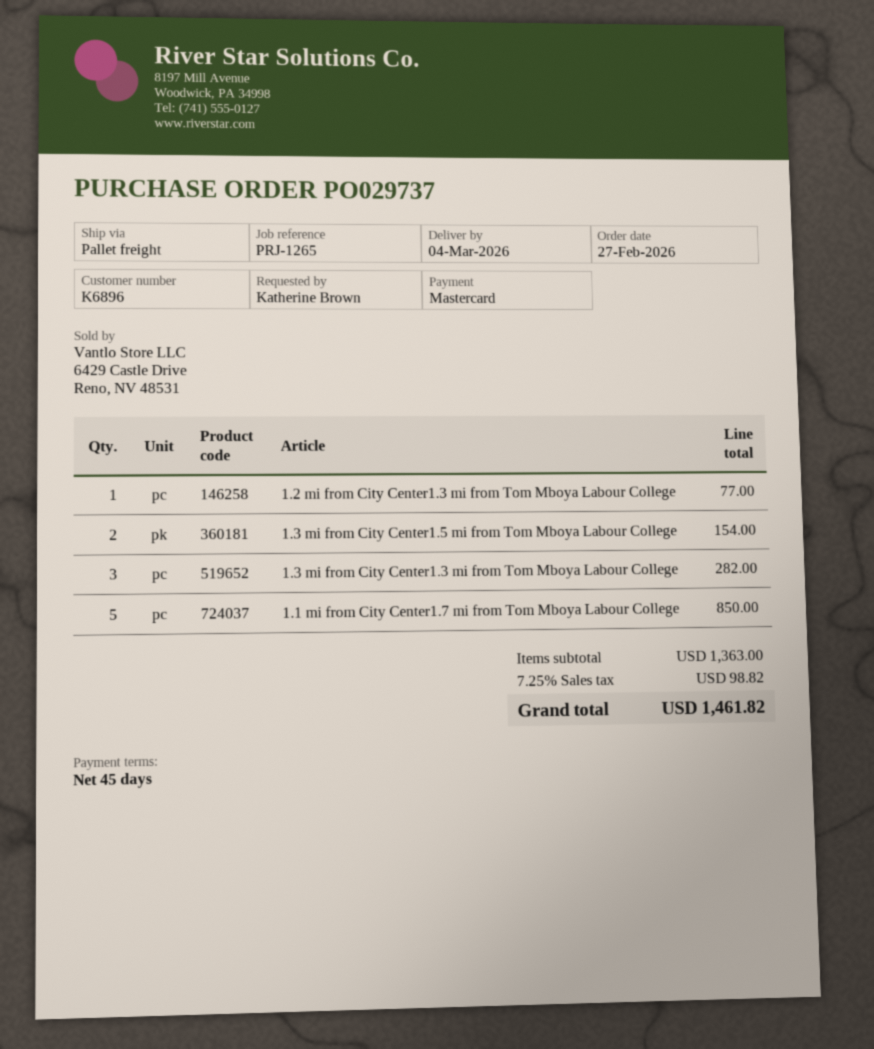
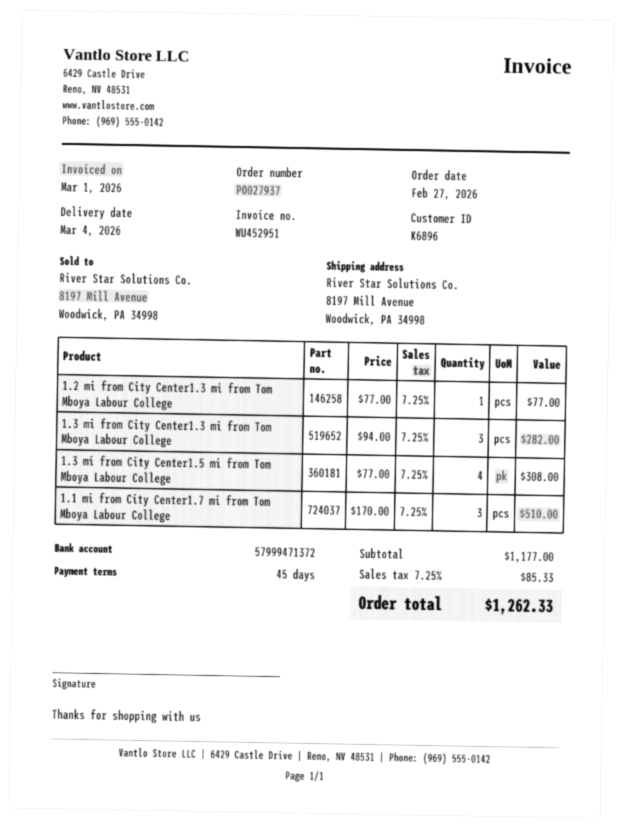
order number: PO029737 -> PO027937
1.3 mi from City Center1.5 mi from Tom Mboya Labour College: 2 for 154.00 -> 4 for 308.00
1.1 mi from City Center1.7 mi from Tom Mboya Labour College: 5 for 850.00 -> 3 for 510.00
subtotal: 1363.00 -> 1177.00
tax: 7.25% = 98.82 -> 7.25% = 85.33
total: 1461.82 -> 1262.33

